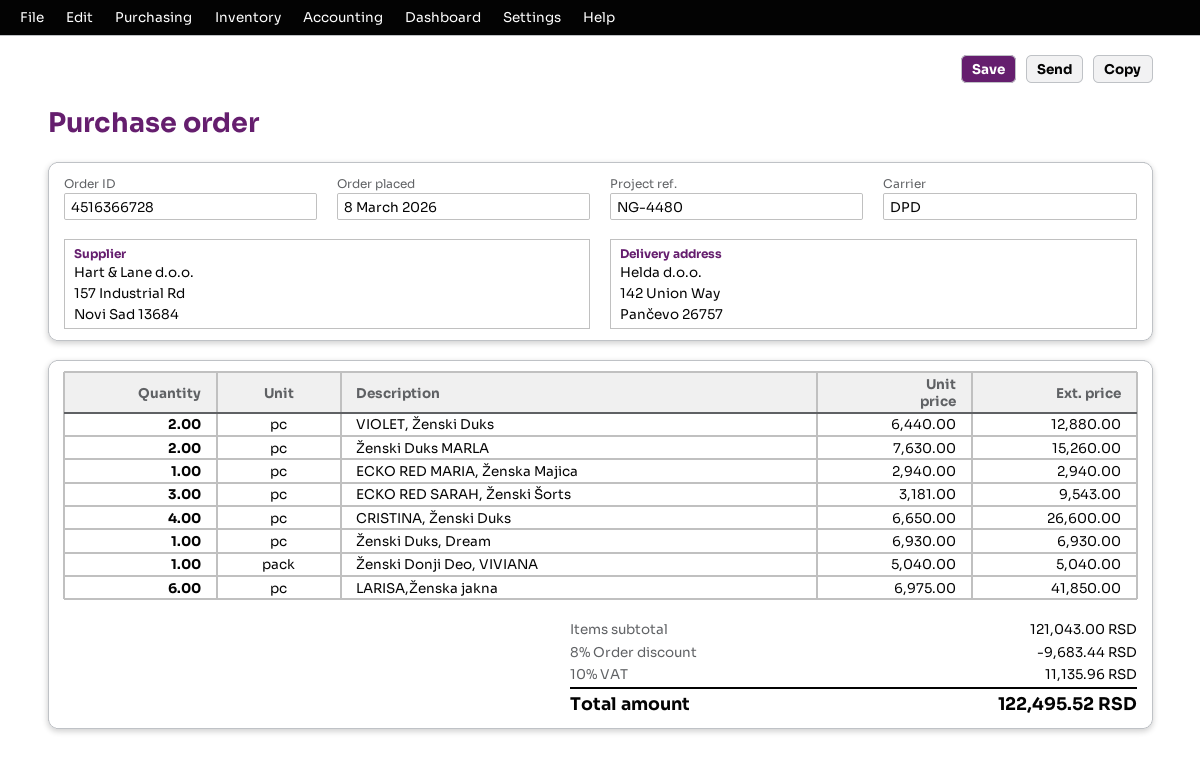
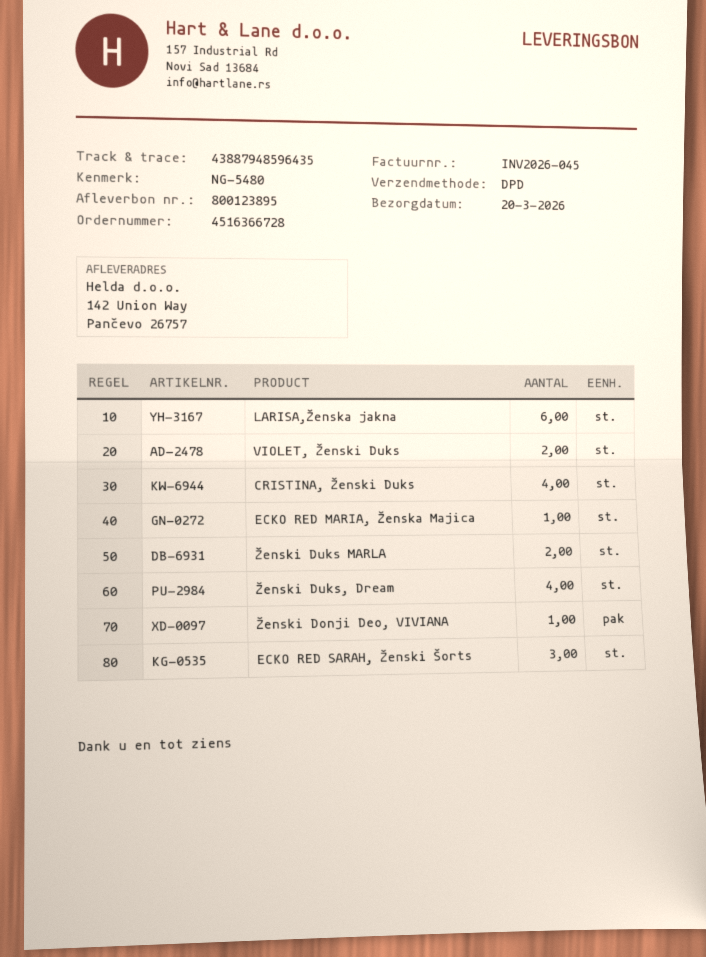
reference: NG-4480 -> NG-5480
Ženski Duks, Dream: 1 -> 4

